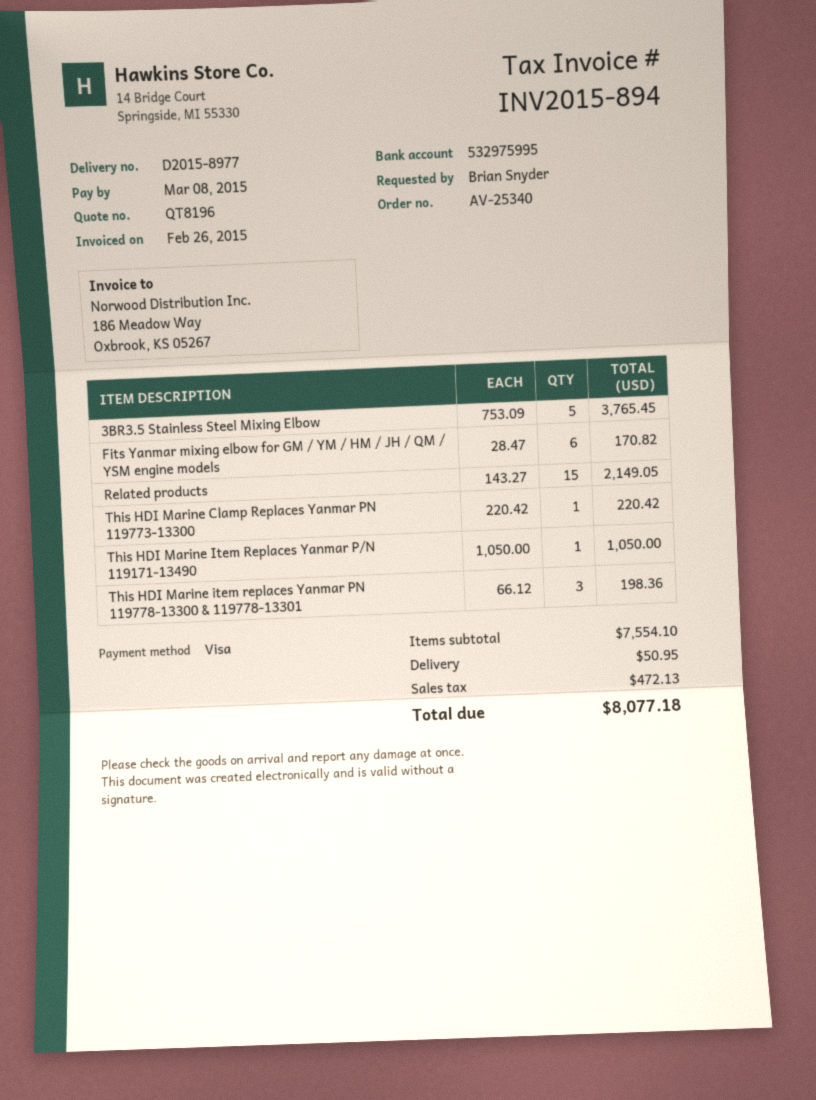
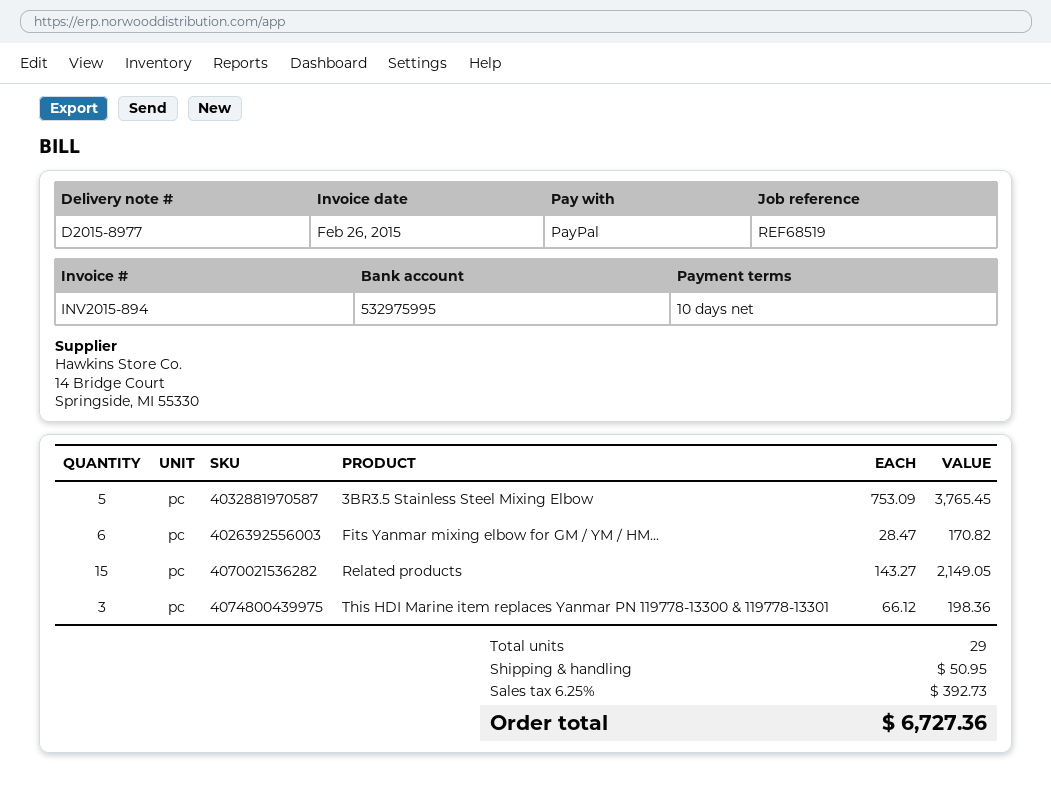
payment method: Visa -> PayPal
This HDI Marine Clamp Replaces Yanmar PN 119773-13300: 1 x 220.42 = 220.42 -> none
This HDI Marine Item Replaces Yanmar P/N 119171-13490: 1 x 1050.00 = 1050.00 -> none
tax: 472.13 -> 392.73
total: 8077.18 -> 6727.36

